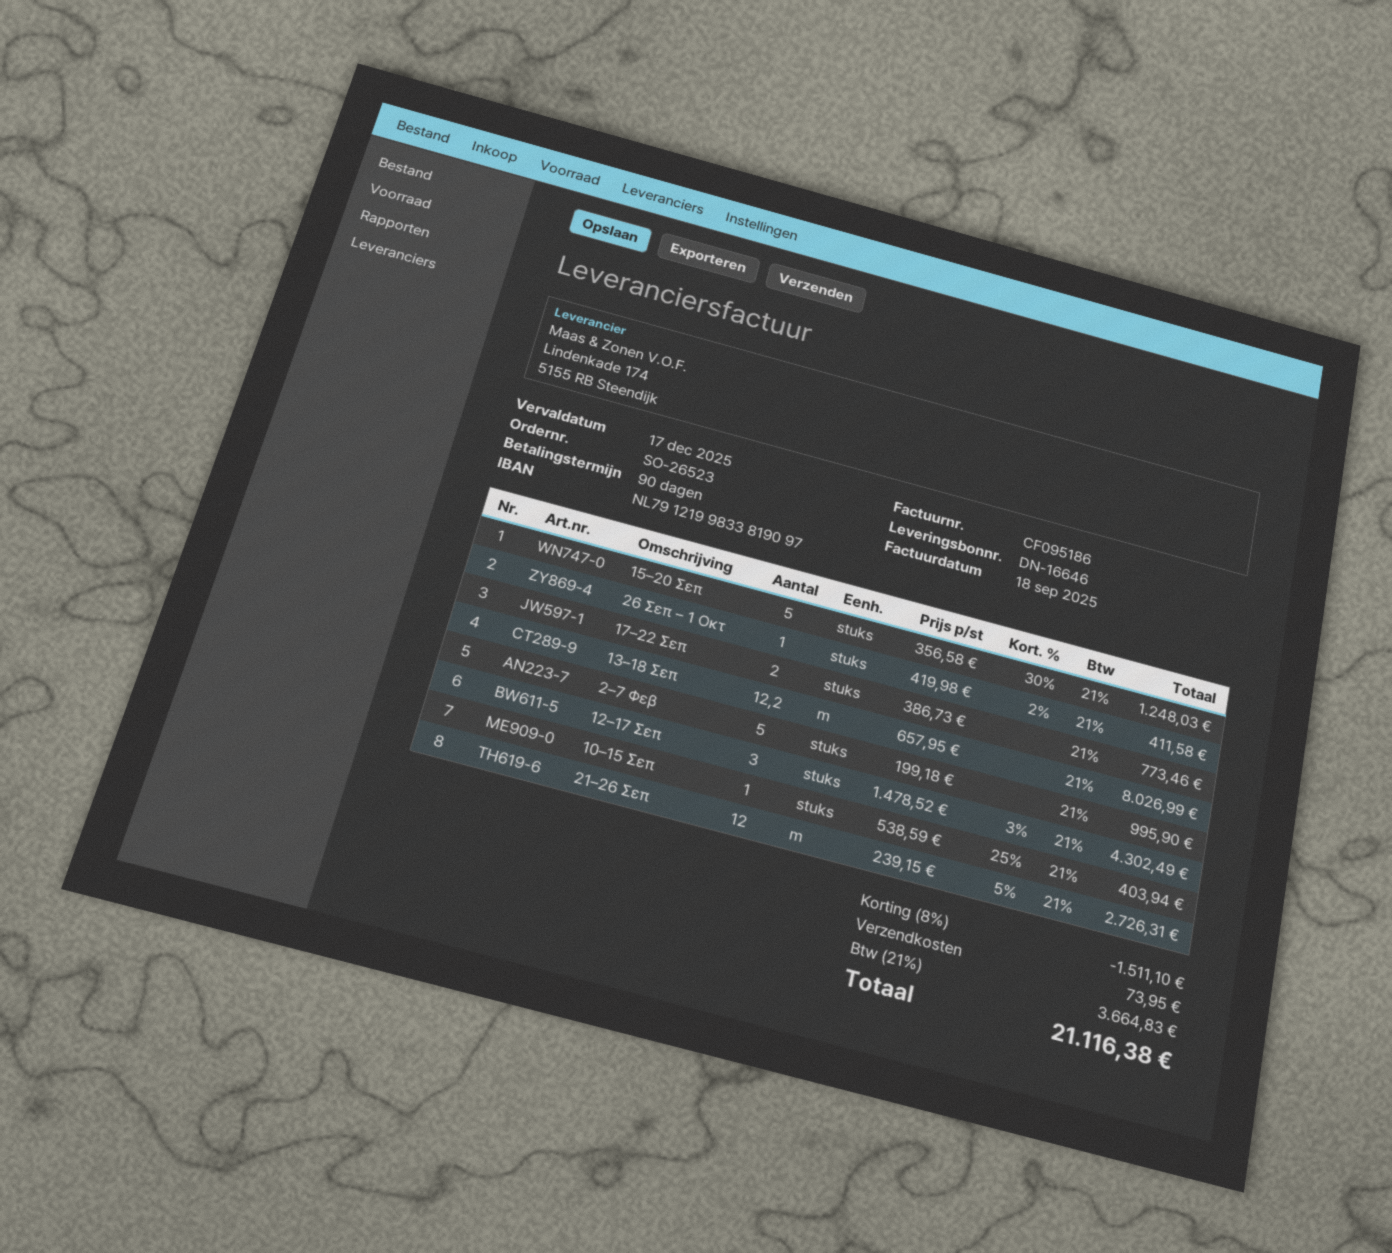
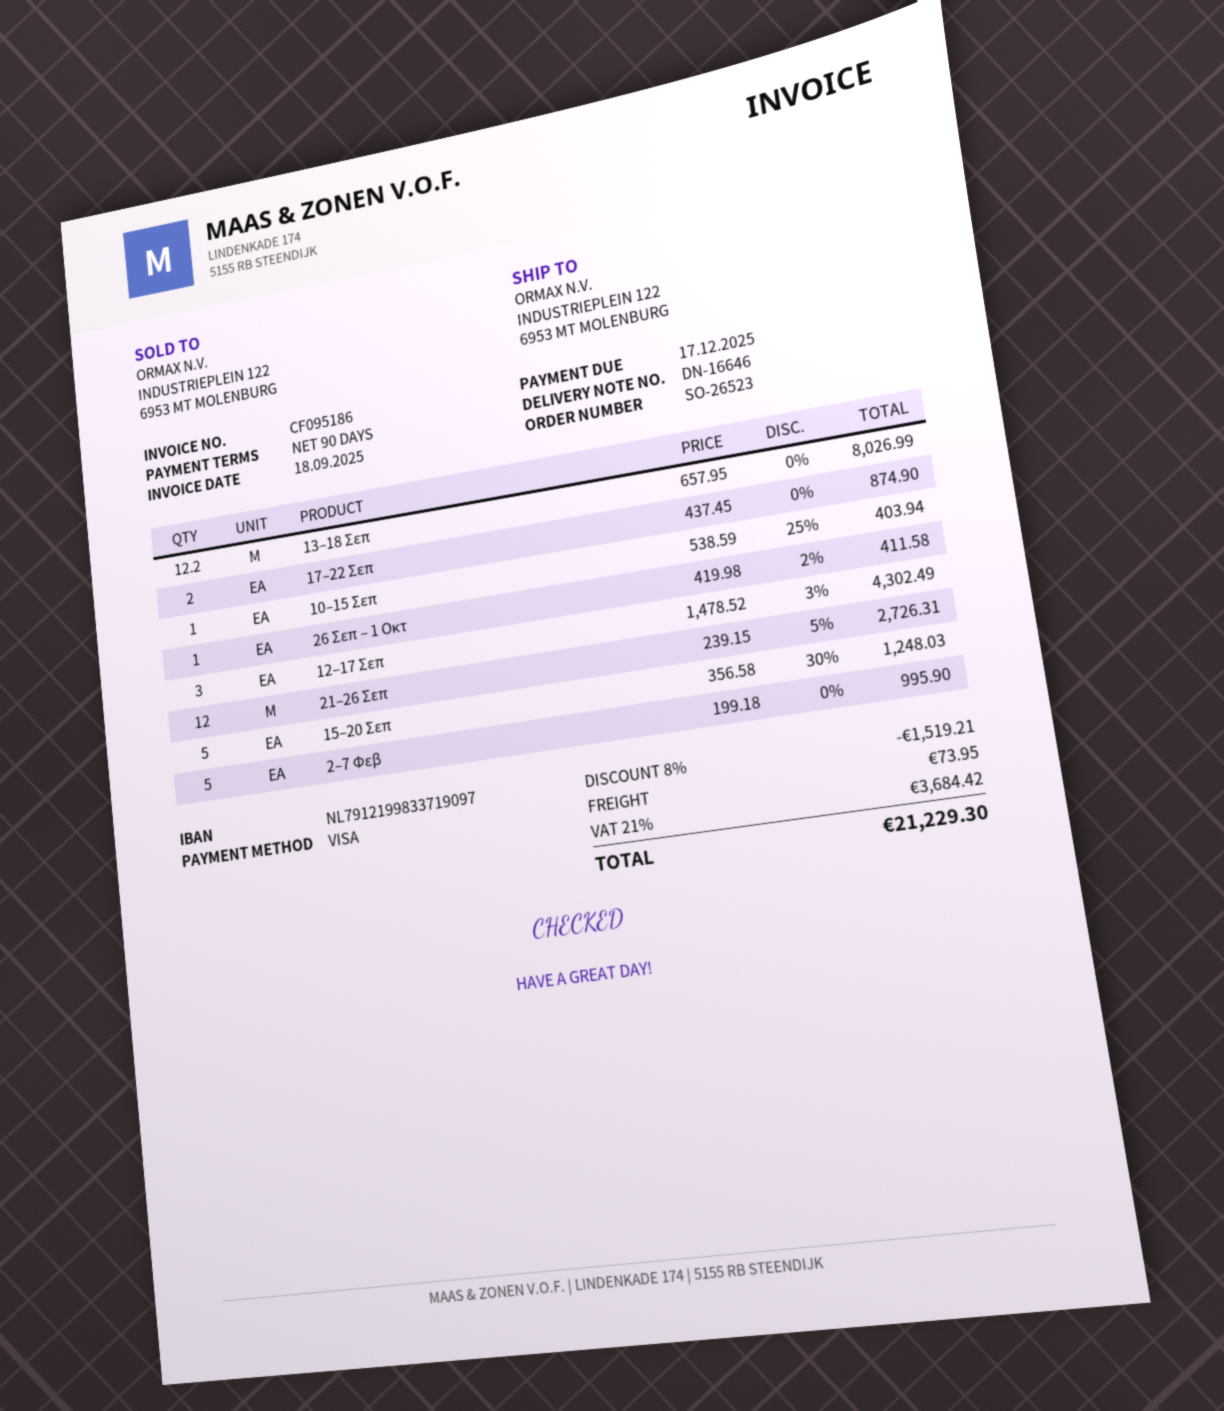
bank account: NL7912199833819097 -> NL7912199833719097
17–22 Σεπ: 2 x 386.73 = 773.46 -> 2 x 437.45 = 874.90
discount: 8% = 1511.10 -> 8% = 1519.21
tax: 21% = 3664.83 -> 21% = 3684.42
total: 21116.38 -> 21229.30

